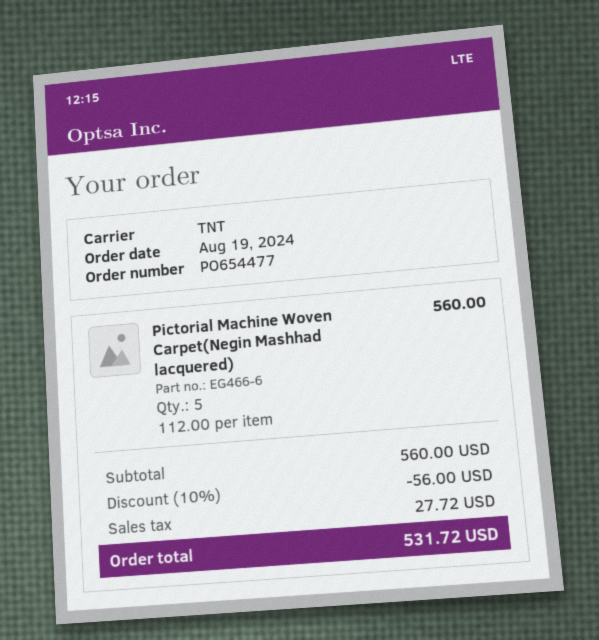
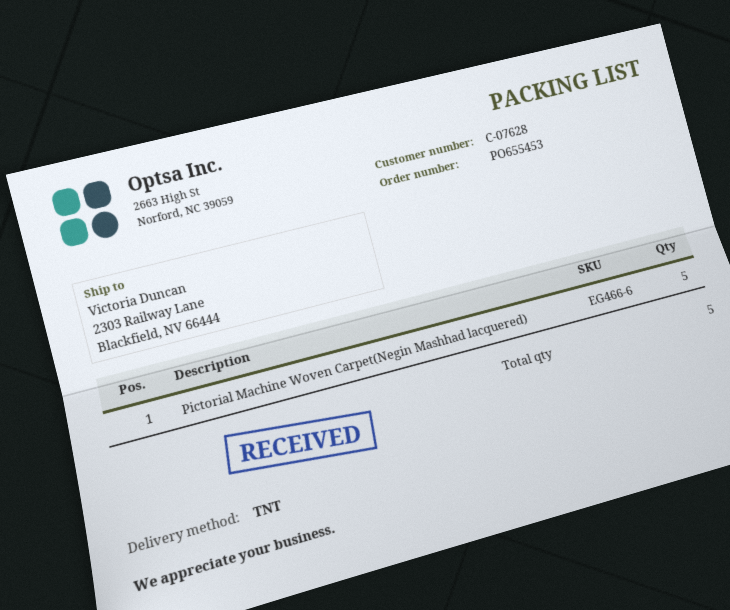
order number: PO654477 -> PO655453

